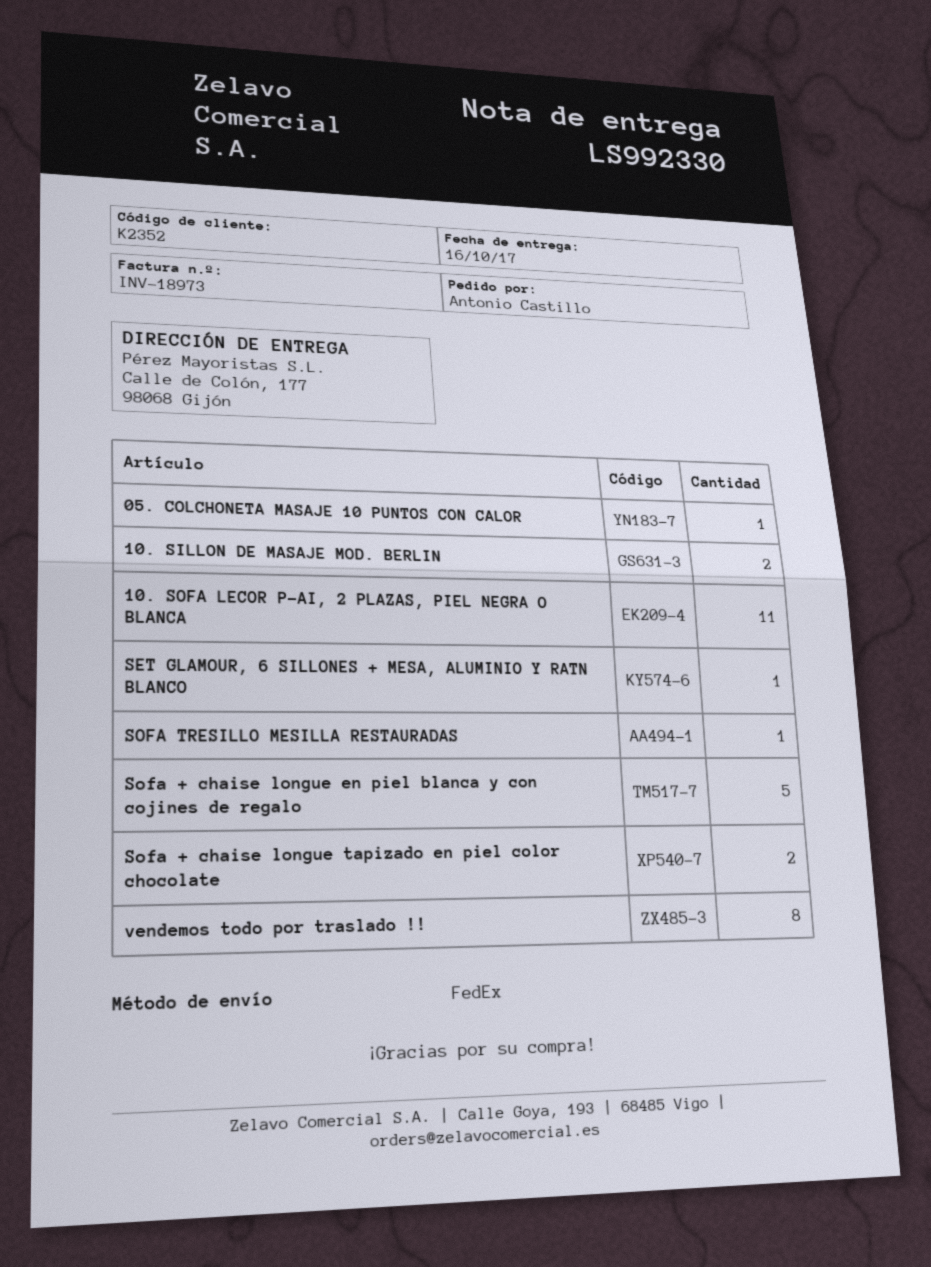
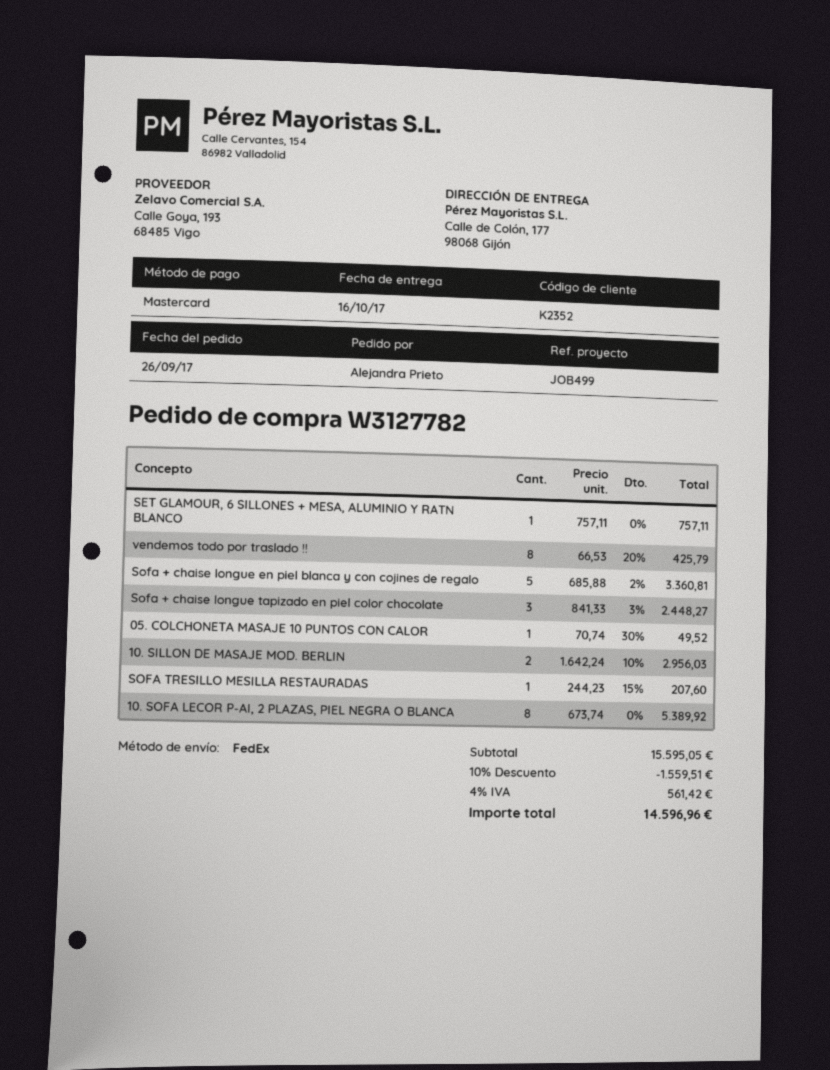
ordered by: Antonio Castillo -> Alejandra Prieto
10. SOFA LECOR P-AI, 2 PLAZAS, PIEL NEGRA O BLANCA: 11 -> 8
Sofa + chaise longue tapizado en piel color chocolate: 2 -> 3

